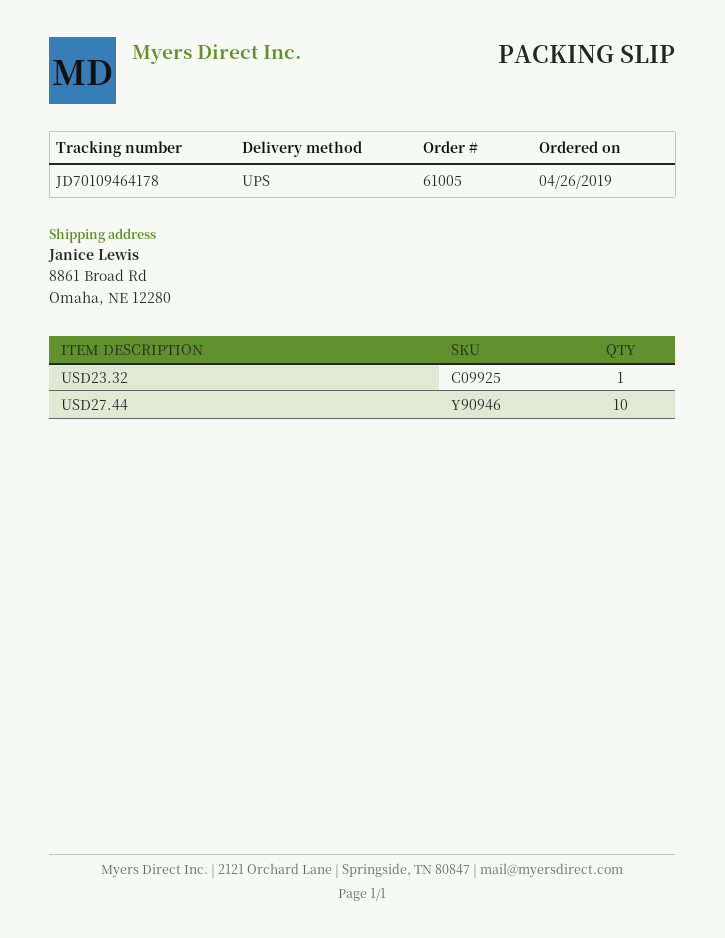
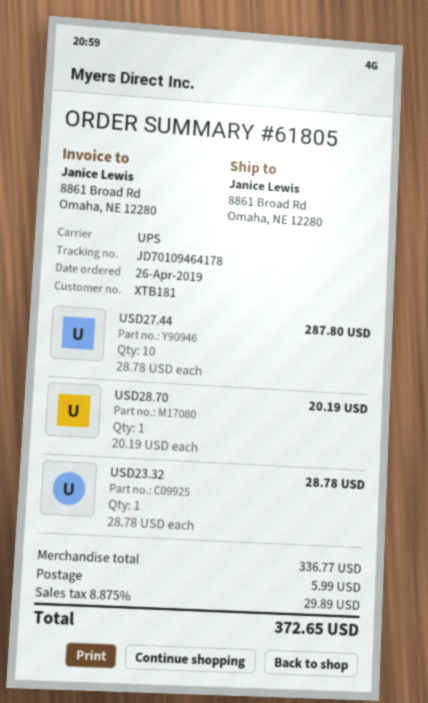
order number: 61005 -> 61805
USD28.70: none -> 1

